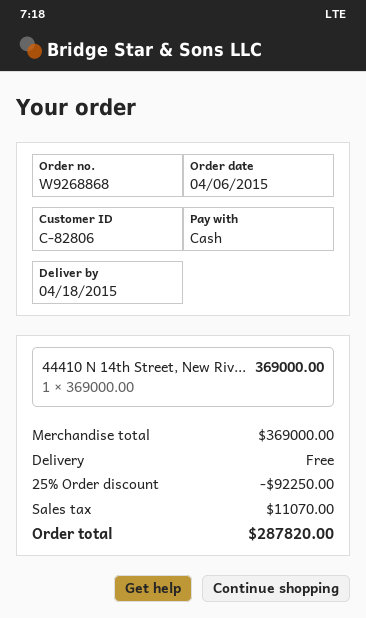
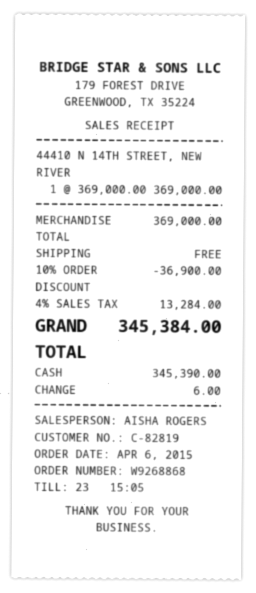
customer number: C-82806 -> C-82819
discount: 25% = 92250.00 -> 10% = 36900.00
tax: 11070.00 -> 13284.00
total: 287820.00 -> 345384.00

